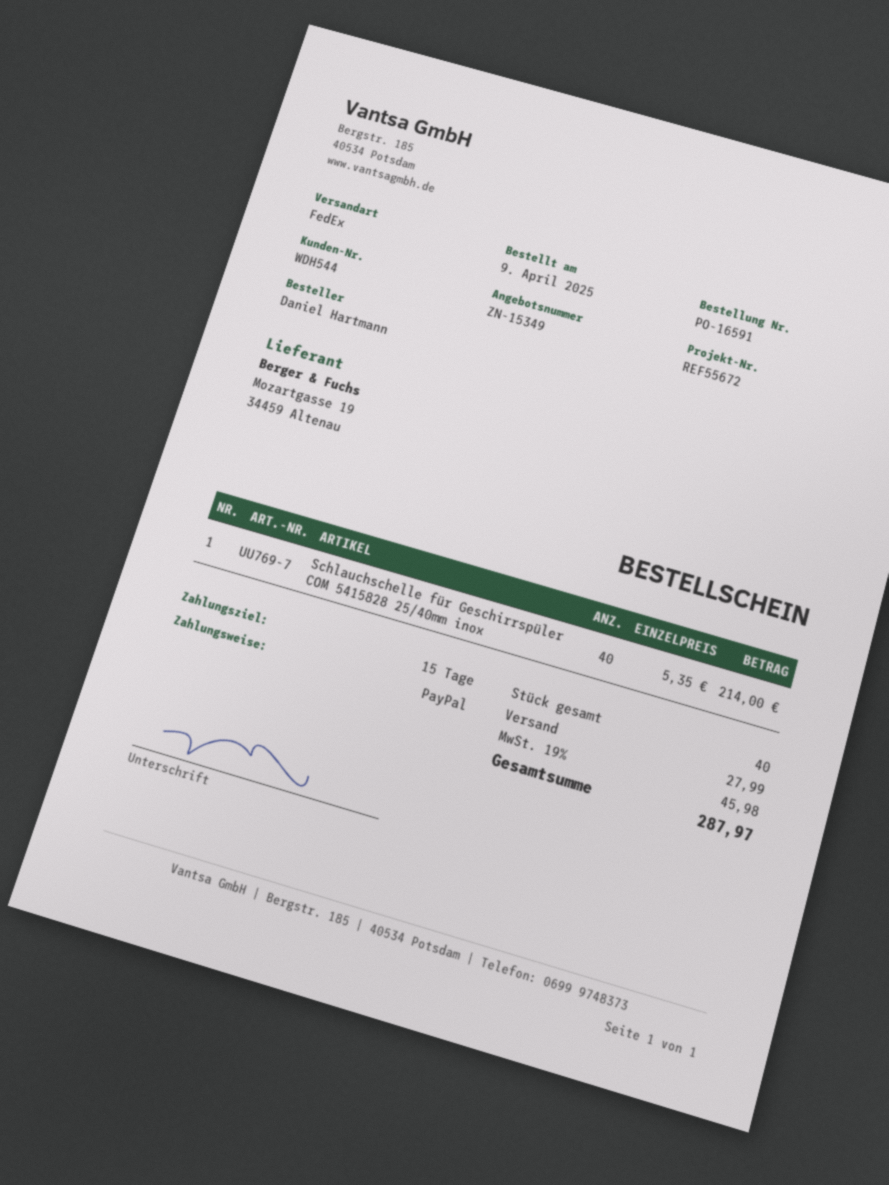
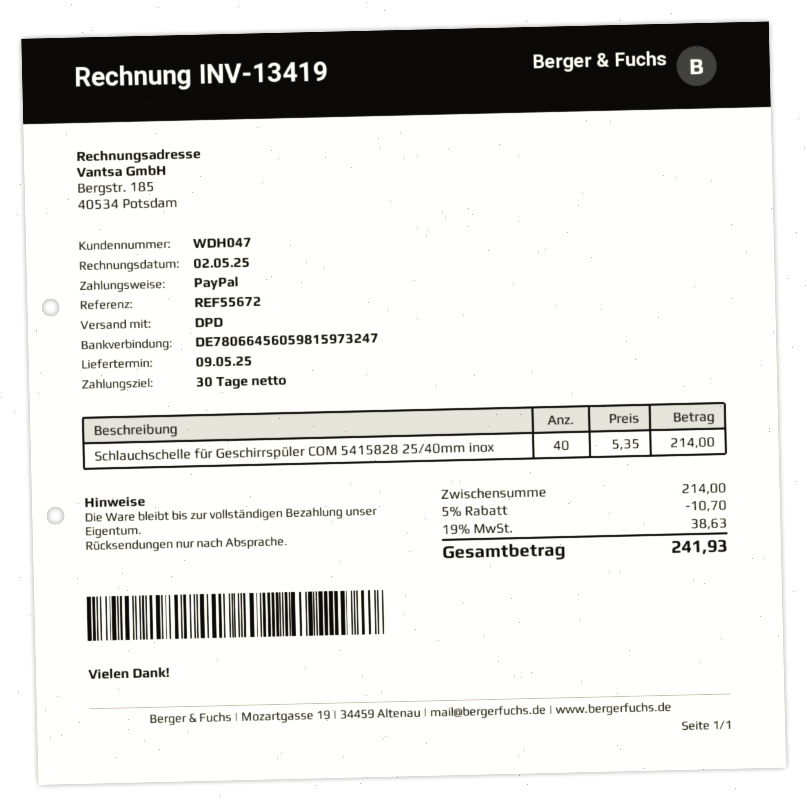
payment terms: 15 days -> 30 days
customer number: WDH544 -> WDH047
shipping method: FedEx -> DPD
discount: none -> 5% = 10.70
shipping: 27.99 -> none
tax: 19% = 45.98 -> 19% = 38.63
total: 287.97 -> 241.93

